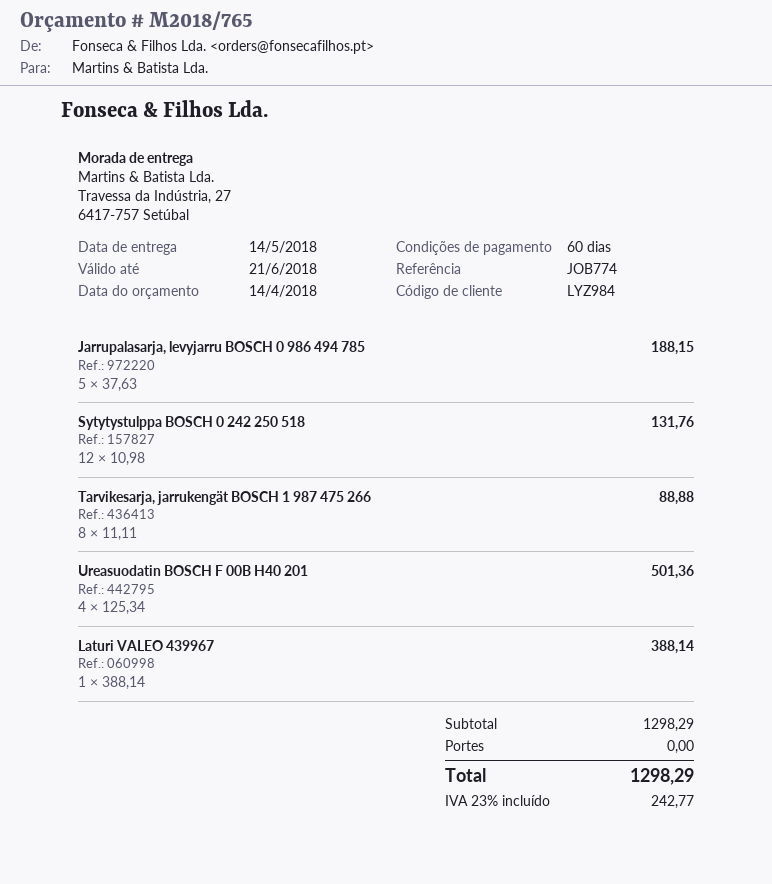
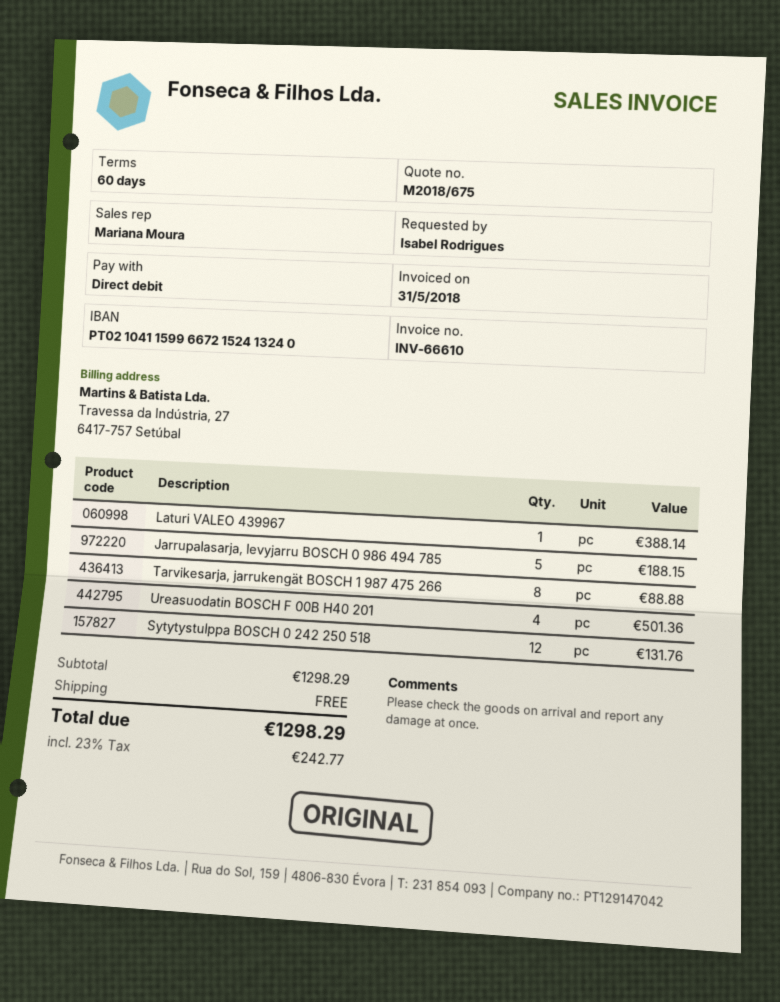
quote number: M2018/765 -> M2018/675

